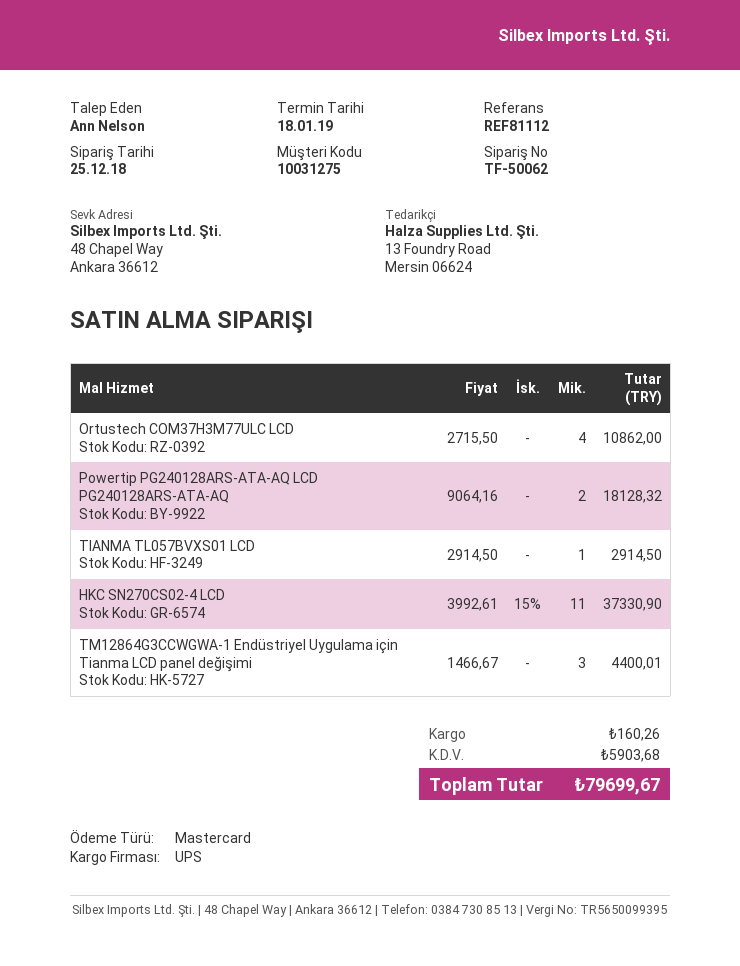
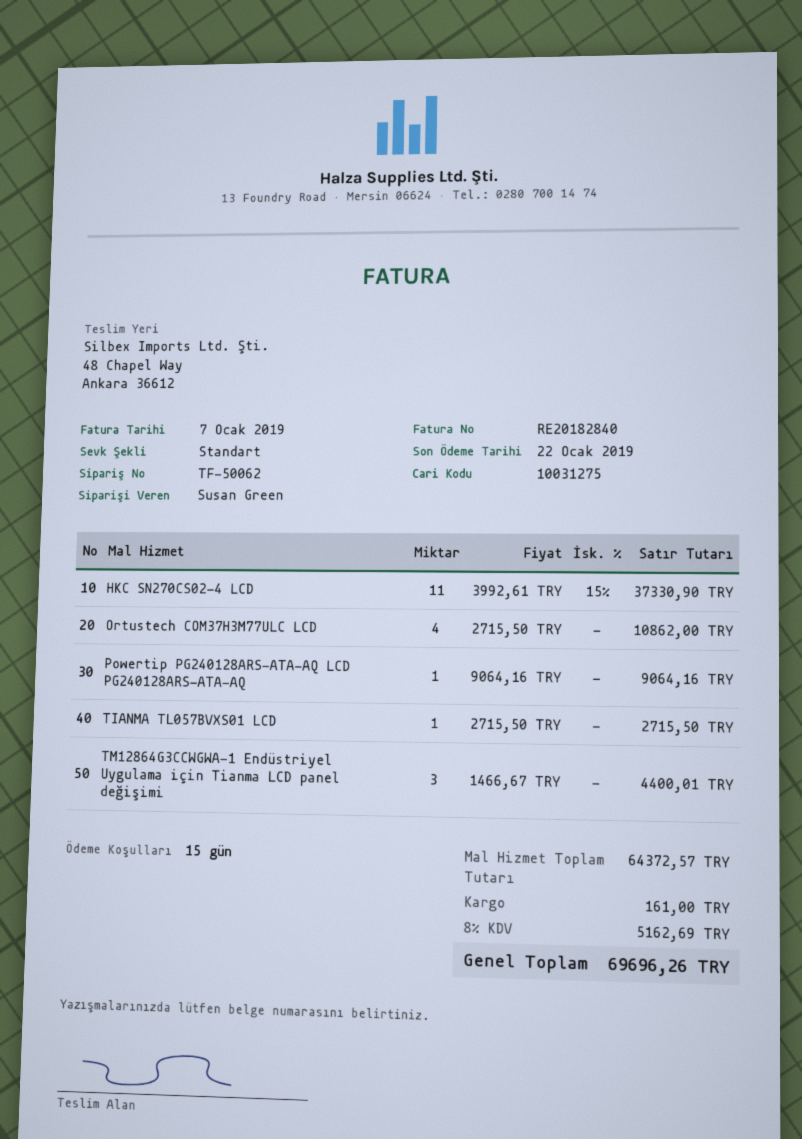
ordered by: Ann Nelson -> Susan Green
shipping method: UPS -> standard
Powertip PG240128ARS-ATA-AQ LCD PG240128ARS-ATA-AQ: 2 x 9064.16 = 18128.32 -> 1 x 9064.16 = 9064.16
TIANMA TL057BVXS01 LCD: 1 x 2914.50 = 2914.50 -> 1 x 2715.50 = 2715.50
shipping: 160.26 -> 161.00
tax: 5903.68 -> 5162.69
total: 79699.67 -> 69696.26

